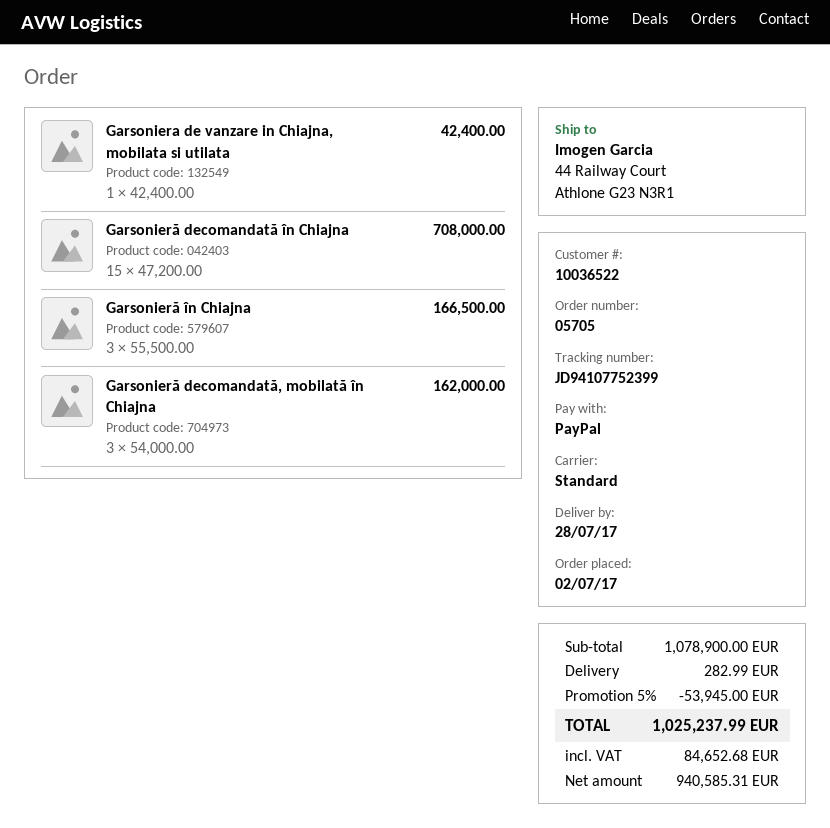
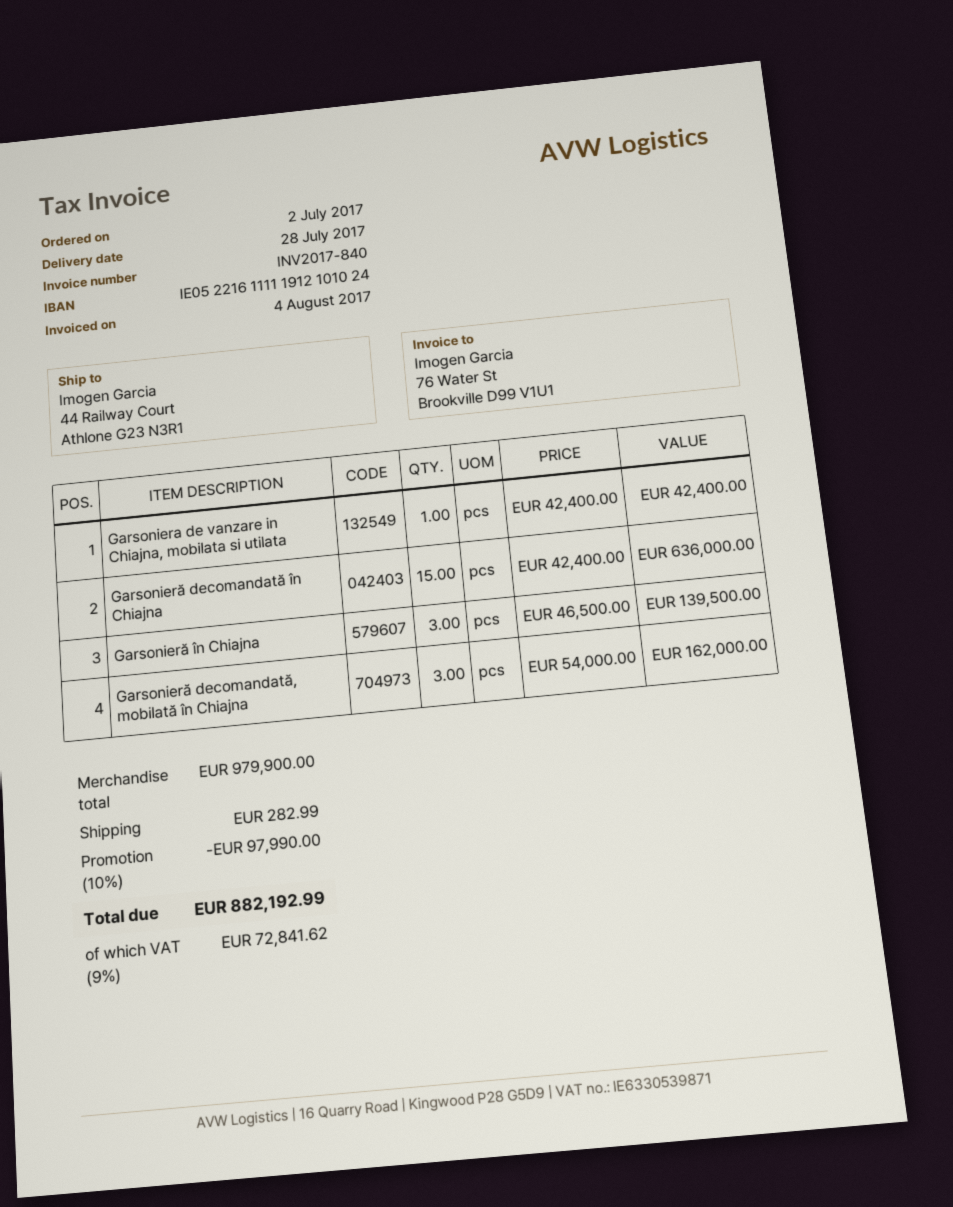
Garsonieră decomandată în Chiajna: 15 x 47200.00 = 708000.00 -> 15 x 42400.00 = 636000.00
Garsonieră în Chiajna: 3 x 55500.00 = 166500.00 -> 3 x 46500.00 = 139500.00
subtotal: 1078900.00 -> 979900.00
discount: 5% = 53945.00 -> 10% = 97990.00
tax: 84652.68 -> 72841.62
total: 1025237.99 -> 882192.99

